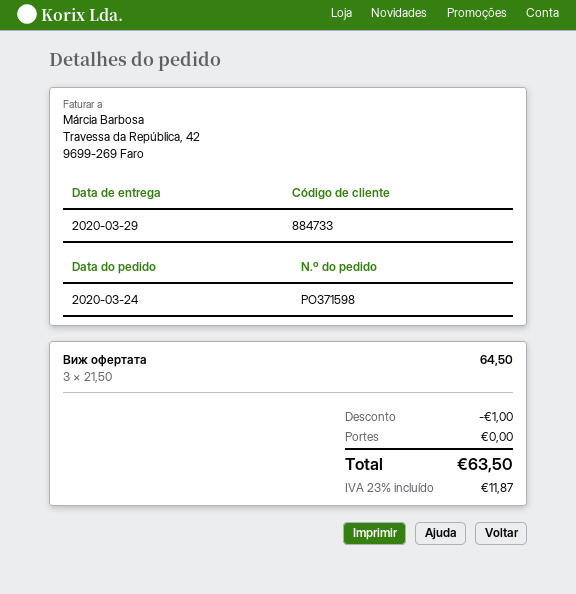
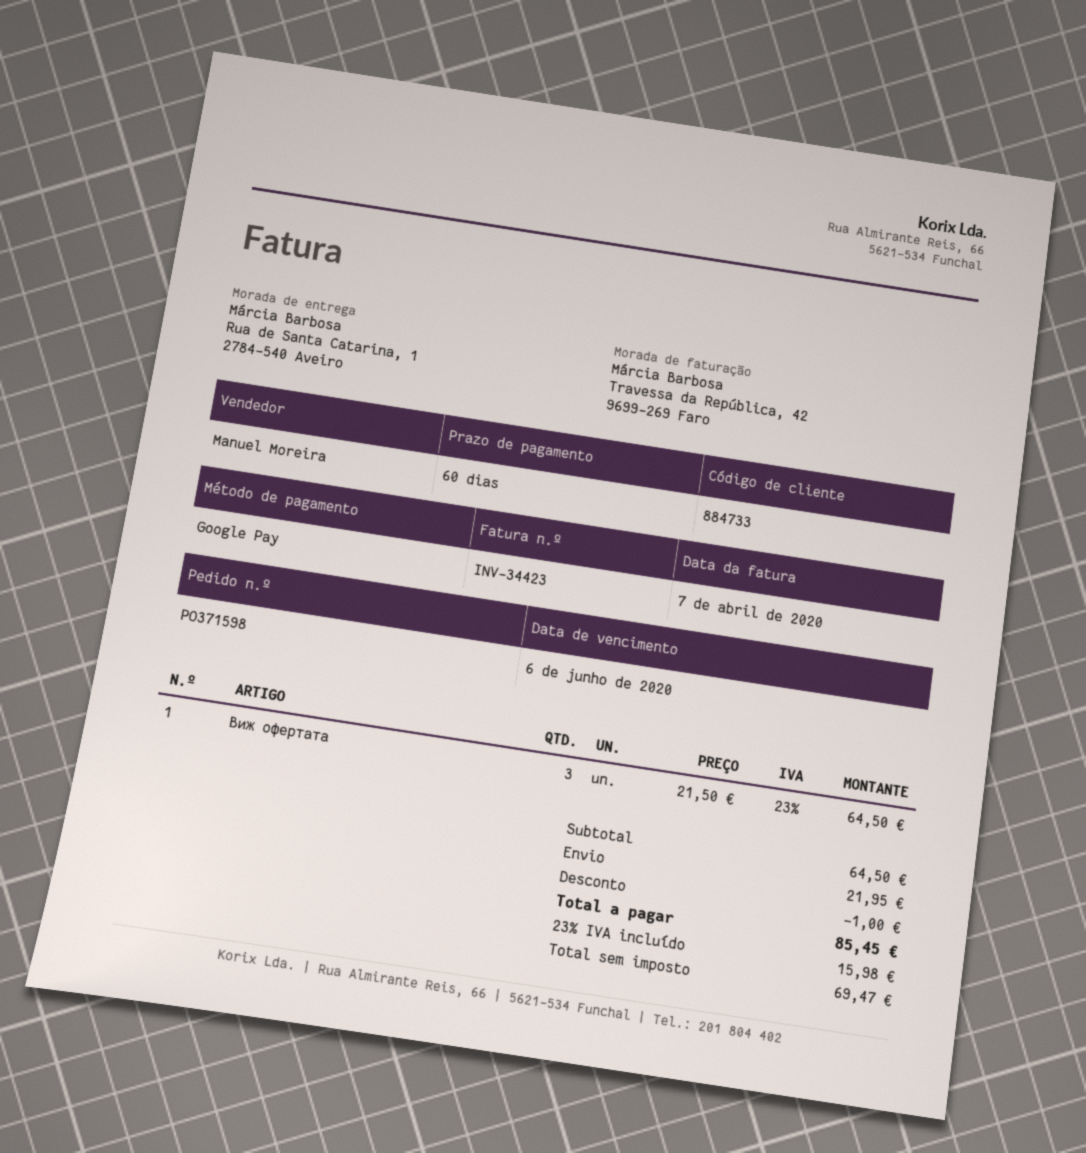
shipping: 0.00 -> 21.95
tax: 23% = 11.87 -> 23% = 15.98
total: 63.50 -> 85.45

